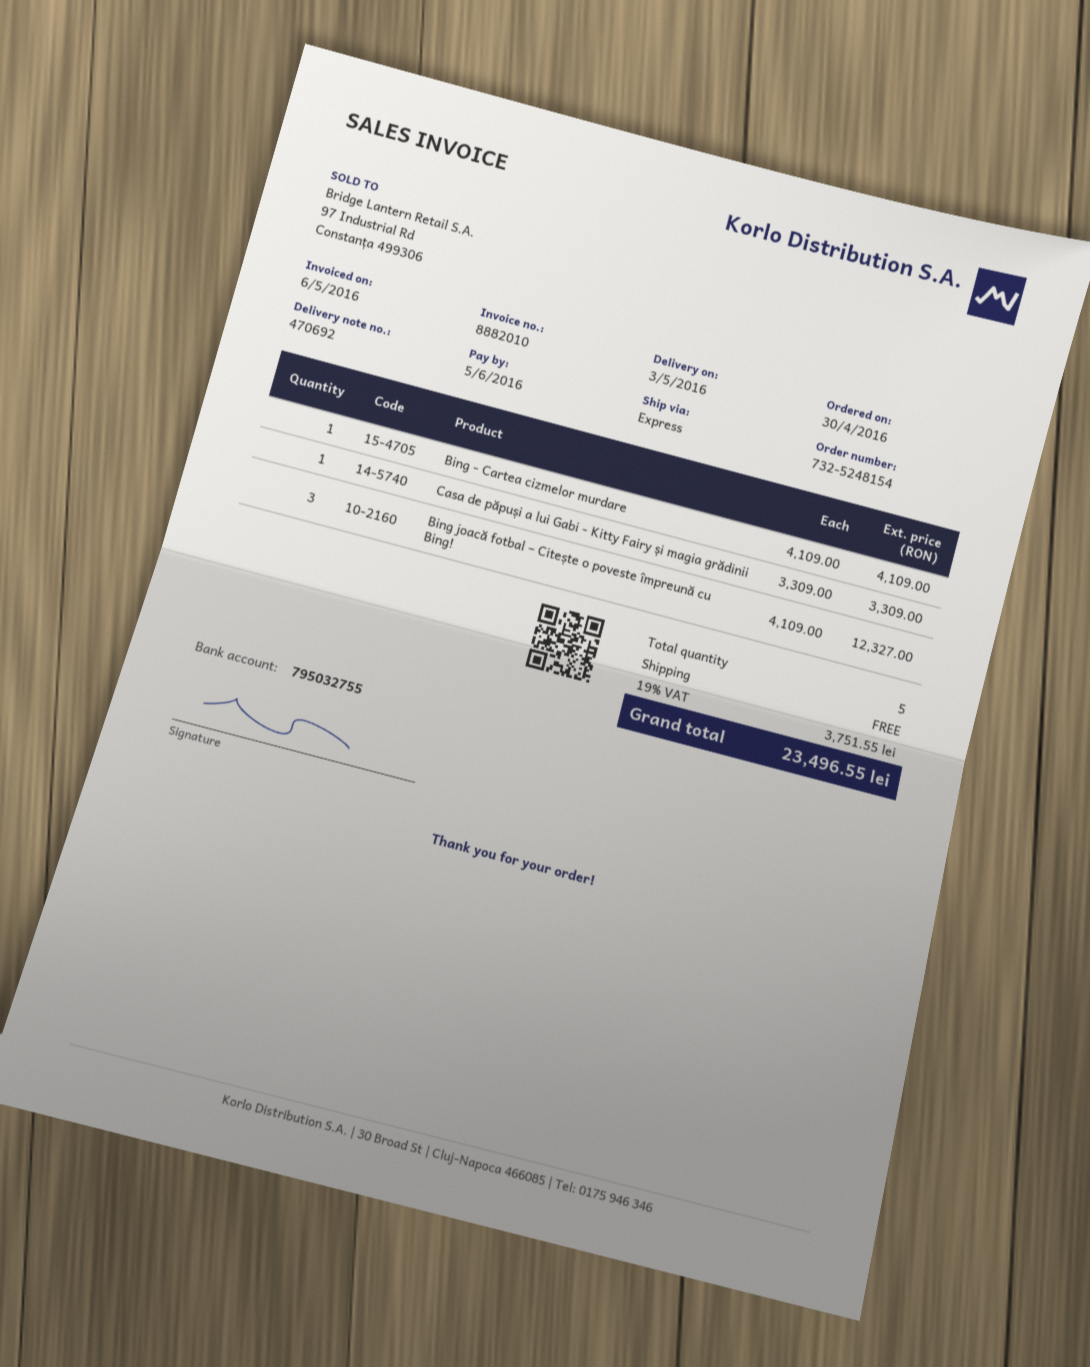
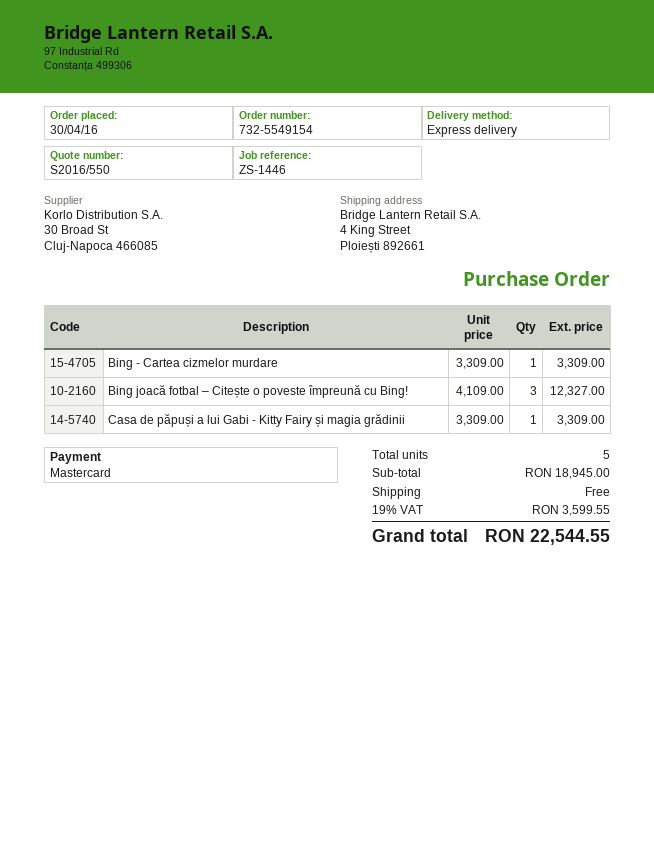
order number: 732-5248154 -> 732-5549154
Bing - Cartea cizmelor murdare: 1 x 4109.00 = 4109.00 -> 1 x 3309.00 = 3309.00
tax: 19% = 3751.55 -> 19% = 3599.55
total: 23496.55 -> 22544.55

